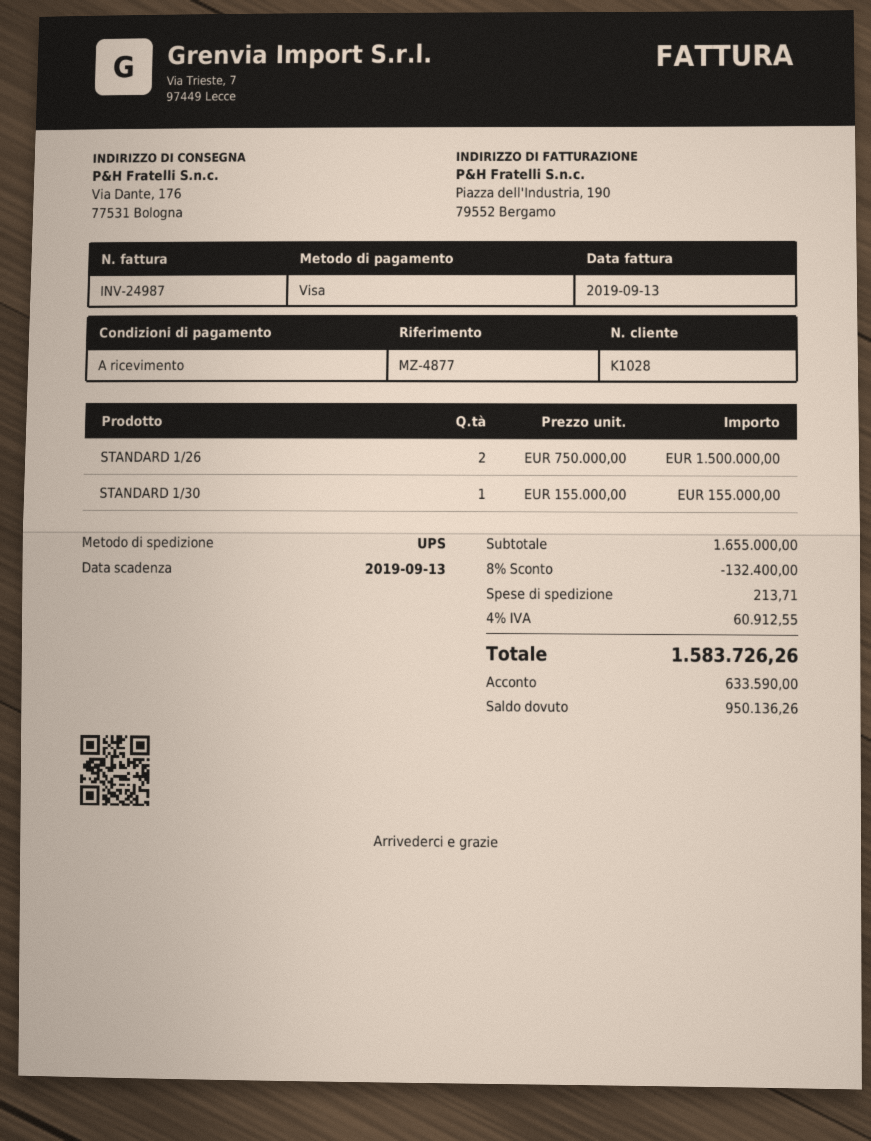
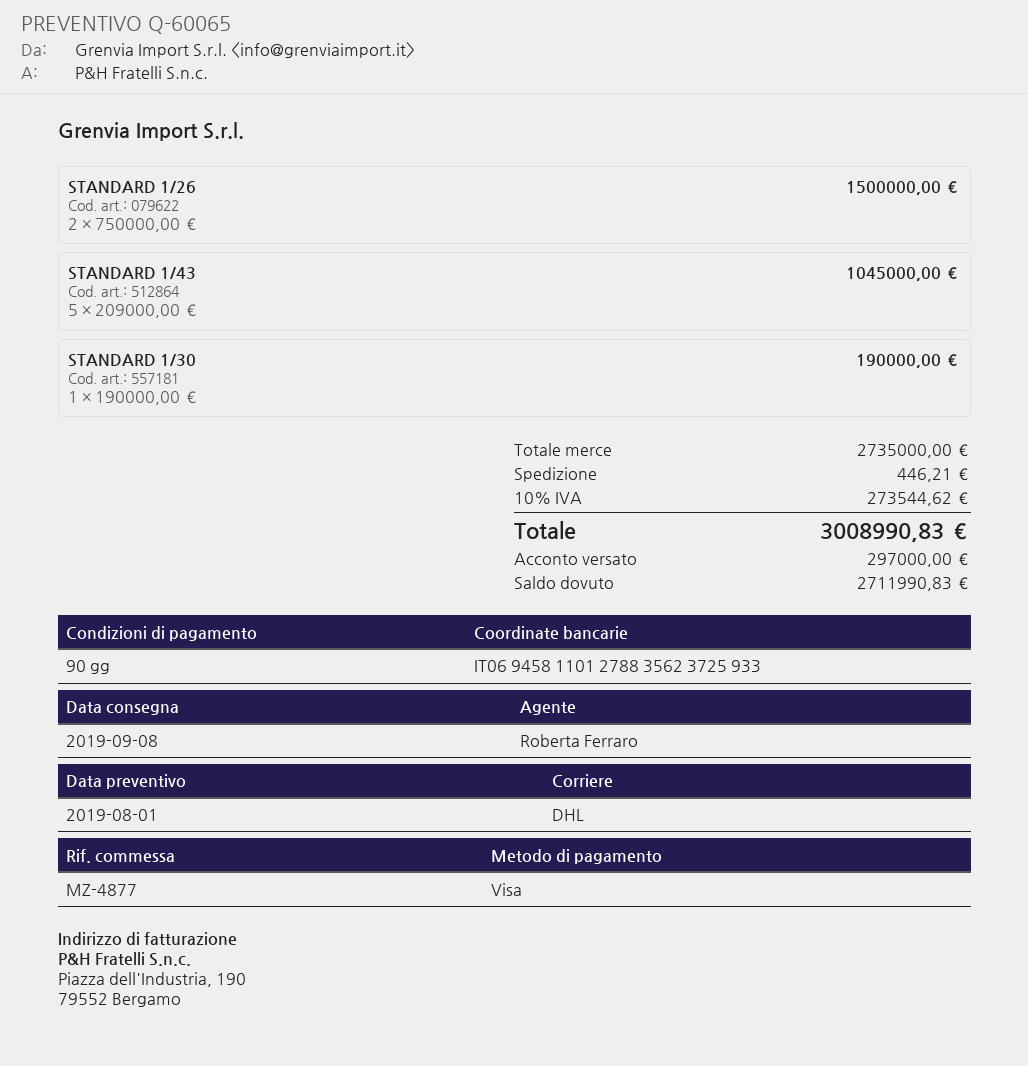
payment terms: on receipt -> 90 days
shipping method: UPS -> DHL
STANDARD 1/30: 1 x 155000.00 = 155000.00 -> 1 x 190000.00 = 190000.00
STANDARD 1/43: none -> 5 x 209000.00 = 1045000.00
subtotal: 1655000.00 -> 2735000.00
discount: 8% = 132400.00 -> none
shipping: 213.71 -> 446.21
tax: 4% = 60912.55 -> 10% = 273544.62
total: 1583726.26 -> 3008990.83
deposit: 633590.00 -> 297000.00
balance: 950136.26 -> 2711990.83

